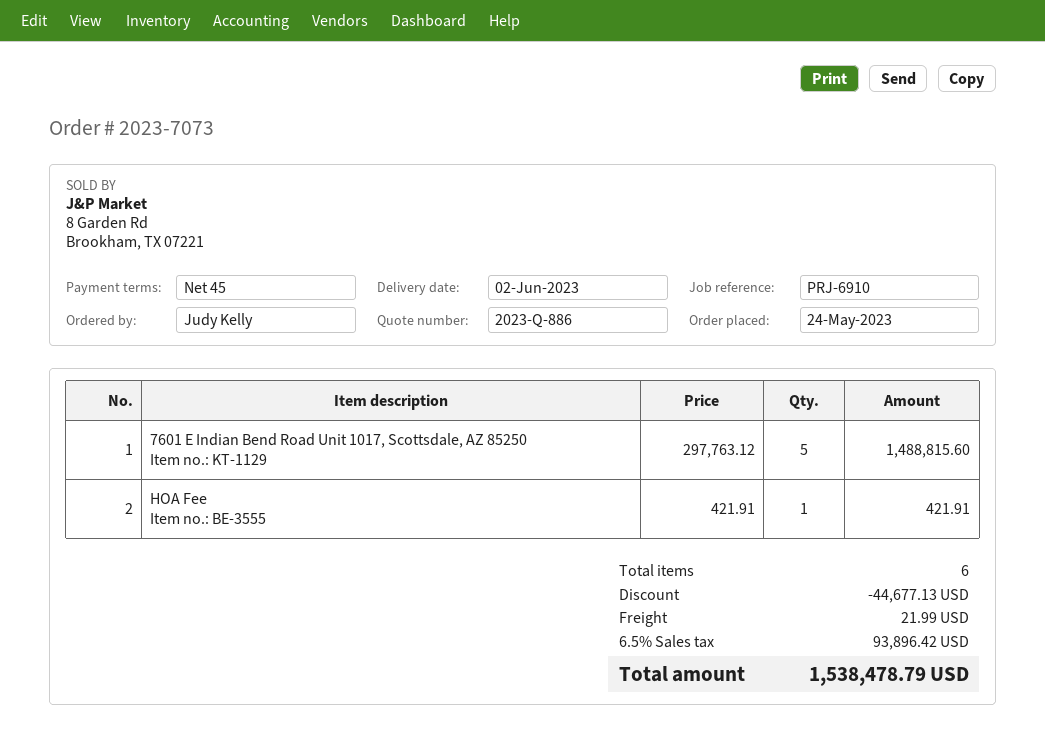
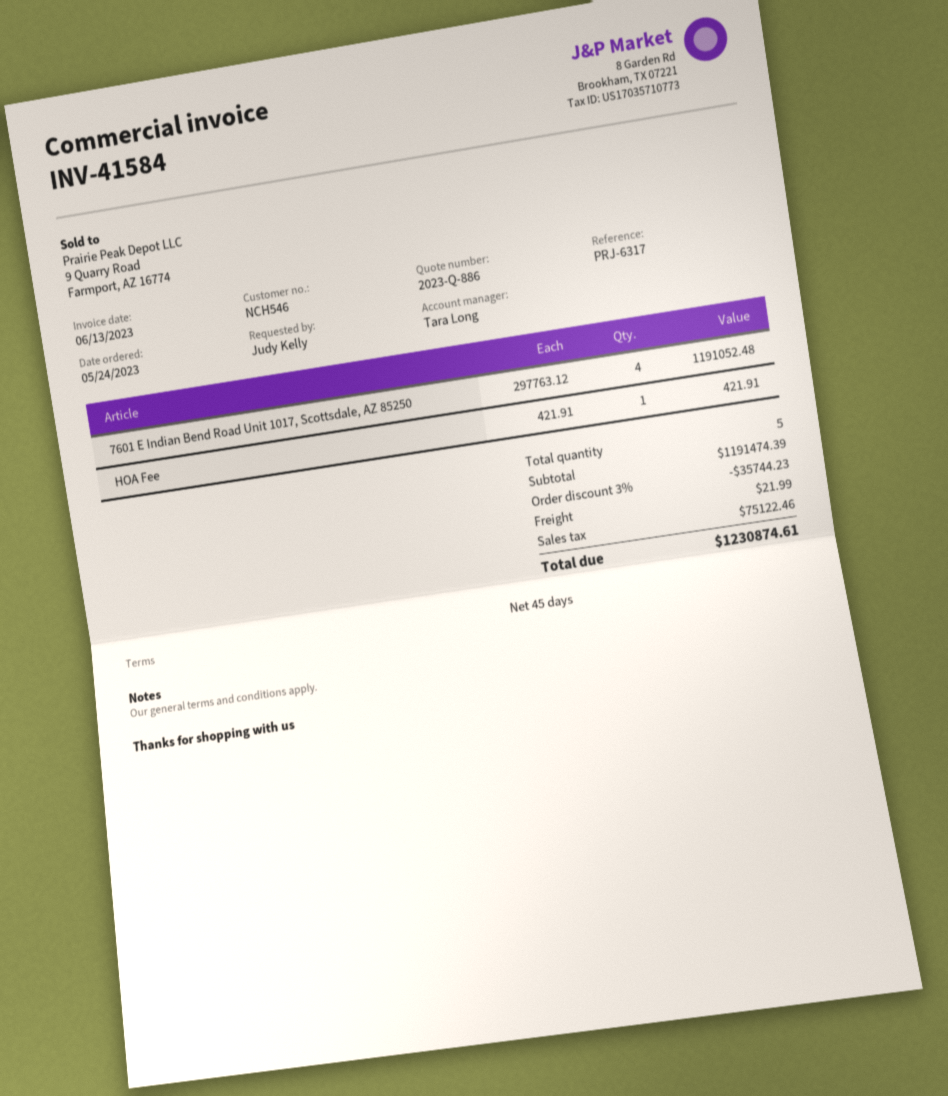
reference: PRJ-6910 -> PRJ-6317
7601 E Indian Bend Road Unit 1017, Scottsdale, AZ 85250: 5 x 297763.12 = 1488815.60 -> 4 x 297763.12 = 1191052.48
total quantity: 6 -> 5
discount: 44677.13 -> 35744.23
tax: 93896.42 -> 75122.46
total: 1538478.79 -> 1230874.61

